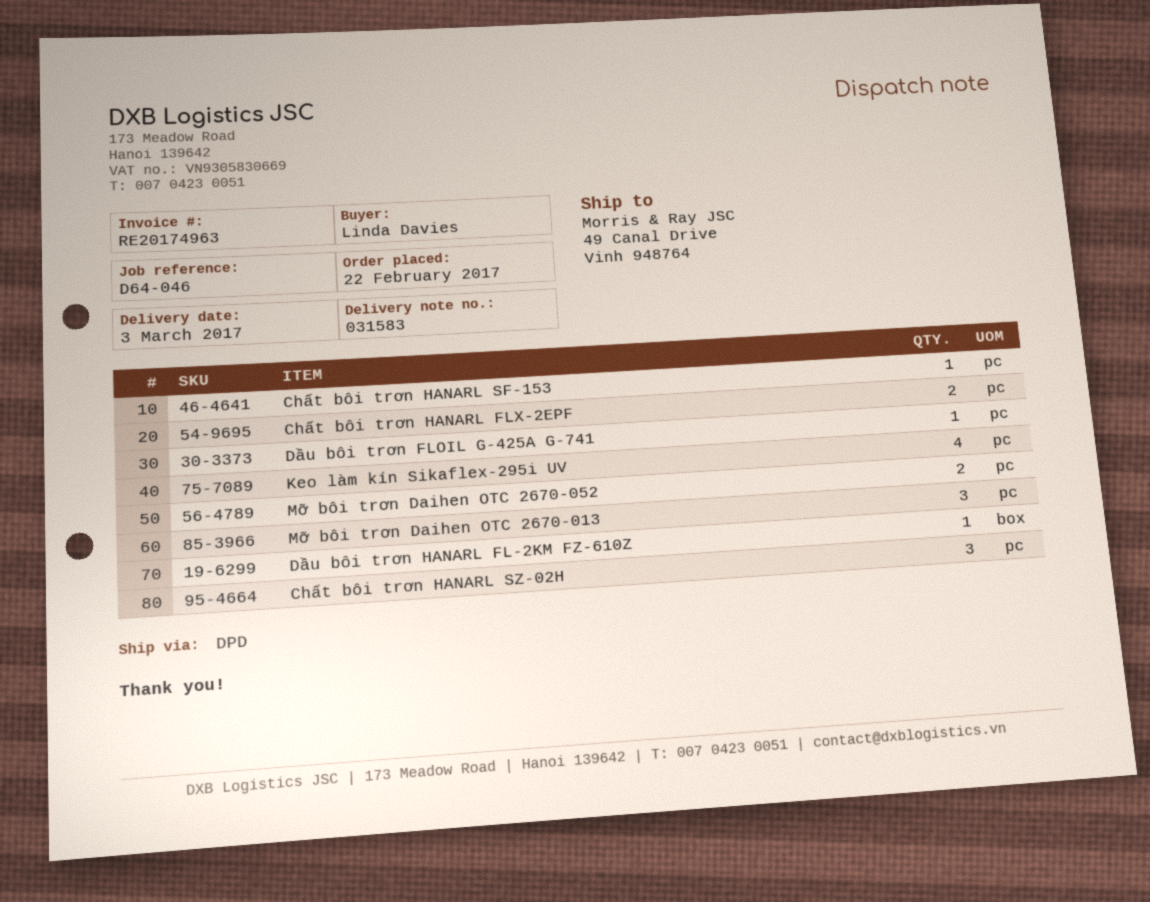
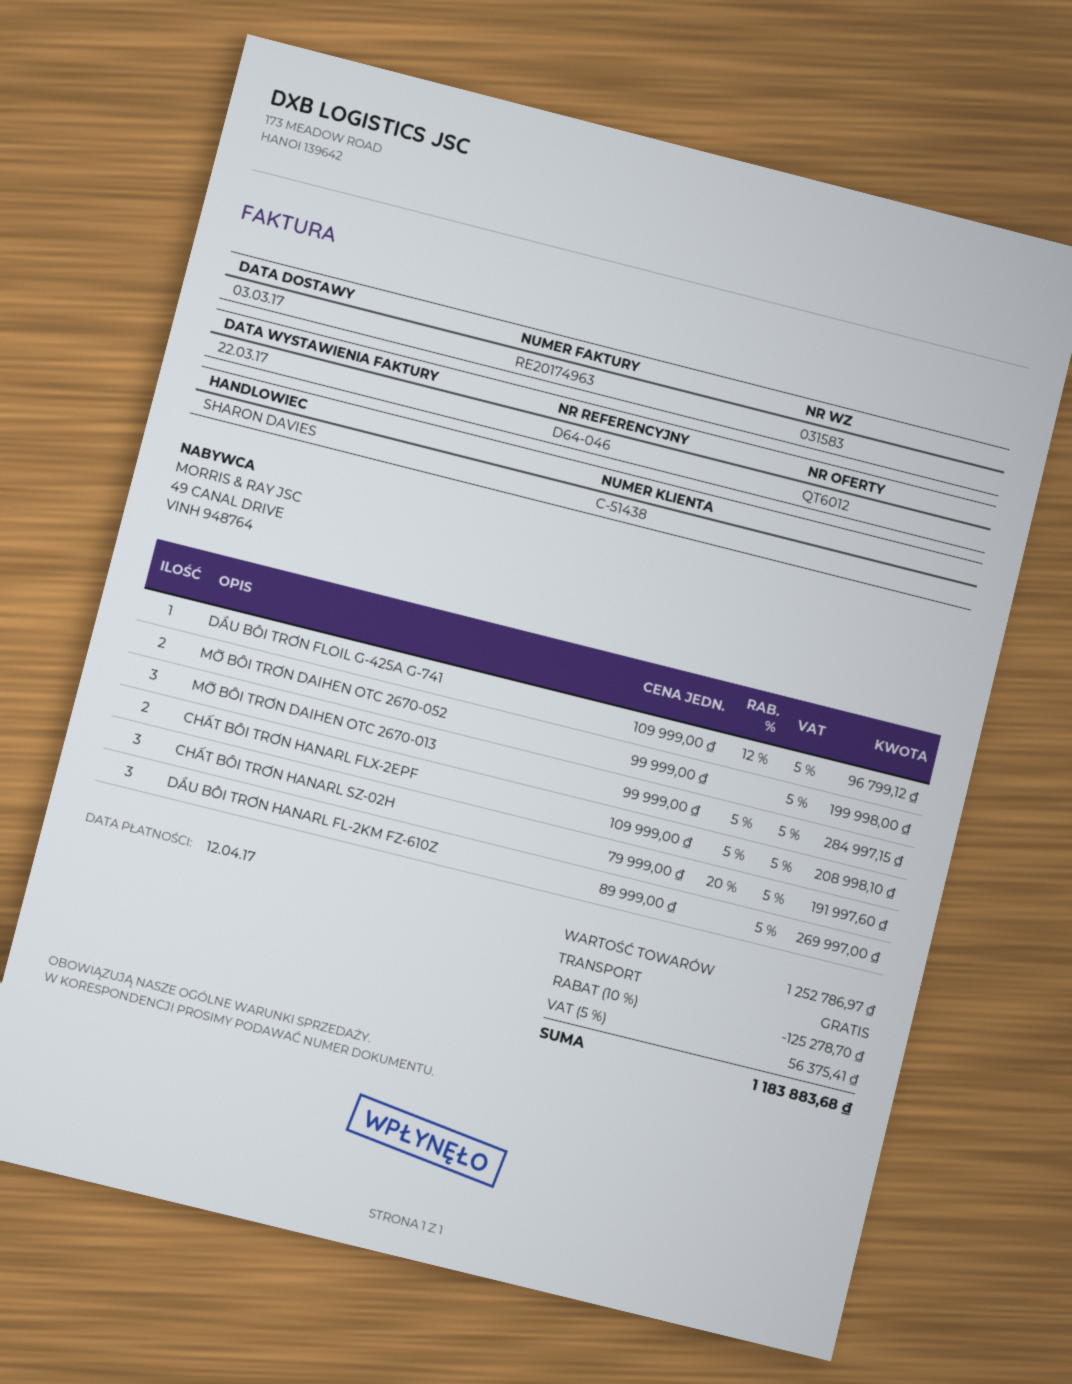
Chất bôi trơn HANARL SF-153: 1 -> none
Keo làm kín Sikaflex-295i UV: 4 -> none
Dầu bôi trơn HANARL FL-2KM FZ-610Z: 1 -> 3

